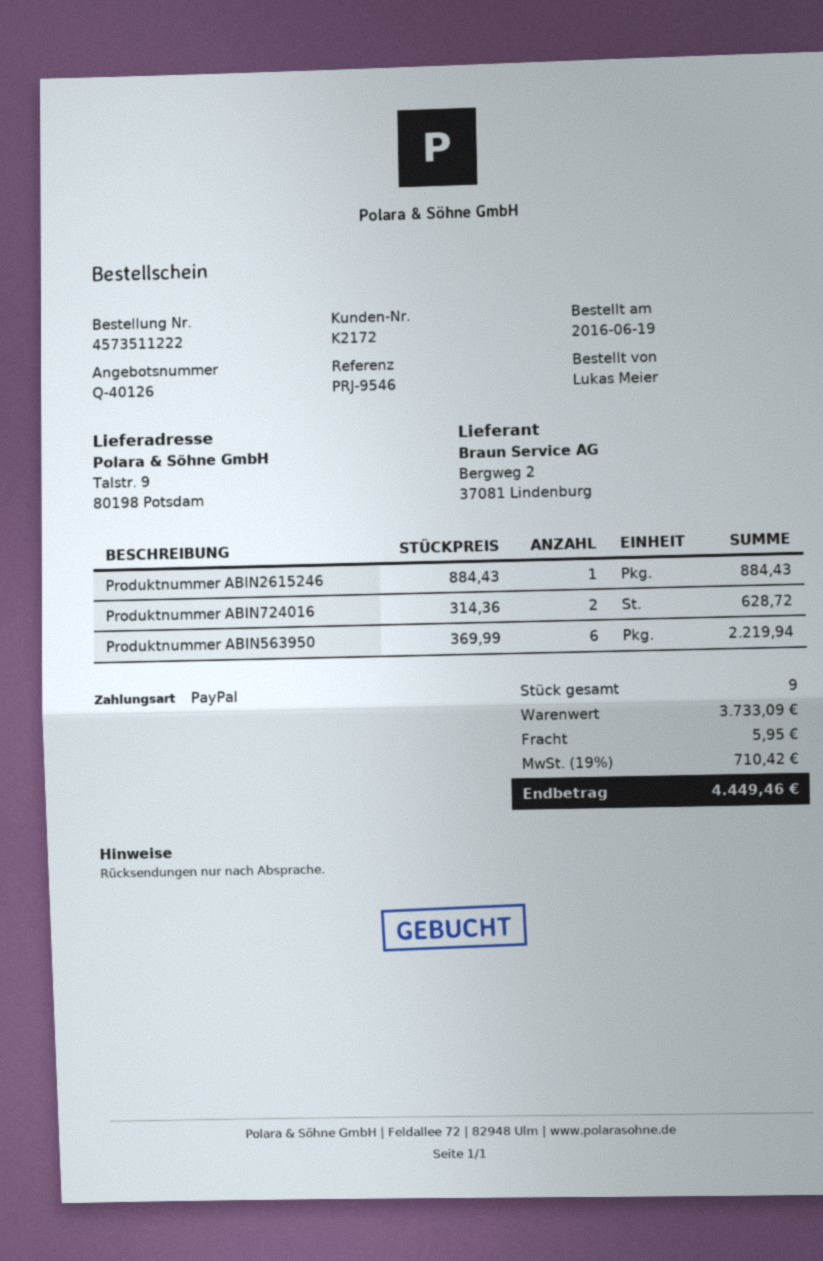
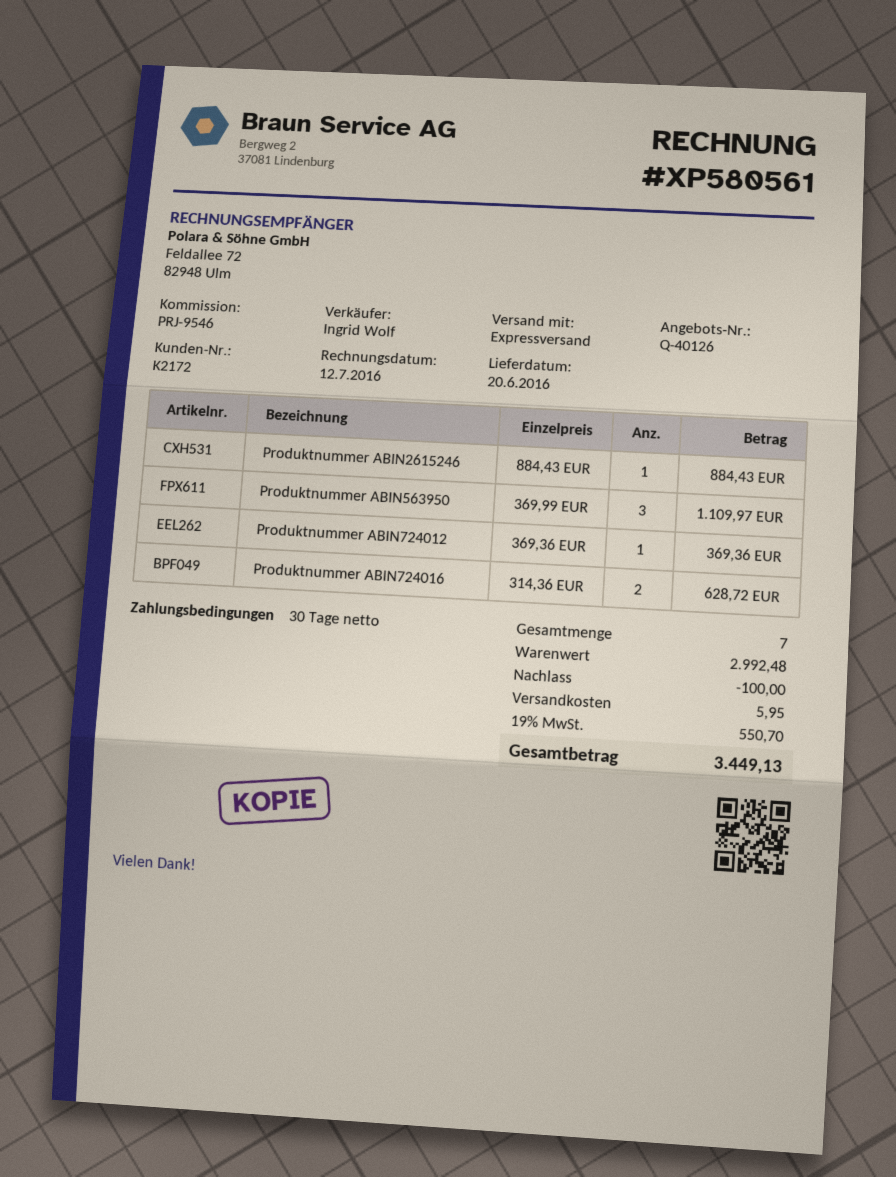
Produktnummer ABIN563950: 6 x 369.99 = 2219.94 -> 3 x 369.99 = 1109.97
Produktnummer ABIN724012: none -> 1 x 369.36 = 369.36
total quantity: 9 -> 7
subtotal: 3733.09 -> 2992.48
discount: none -> 100.00
tax: 19% = 710.42 -> 19% = 550.70
total: 4449.46 -> 3449.13

